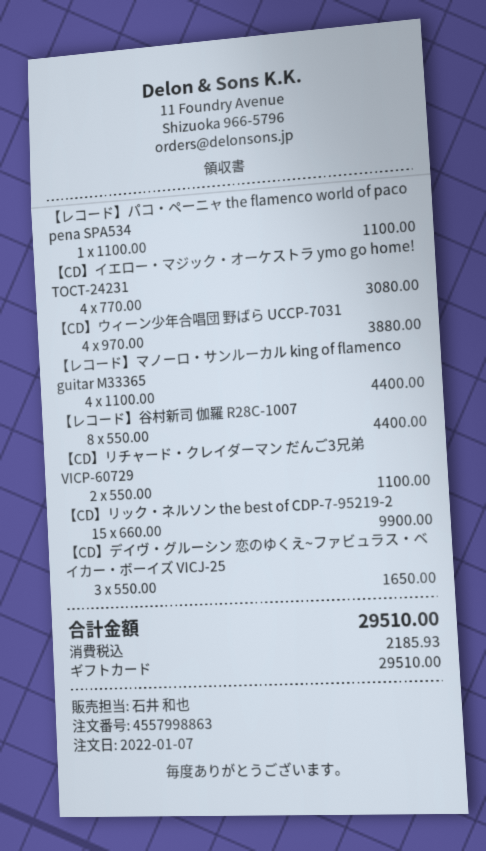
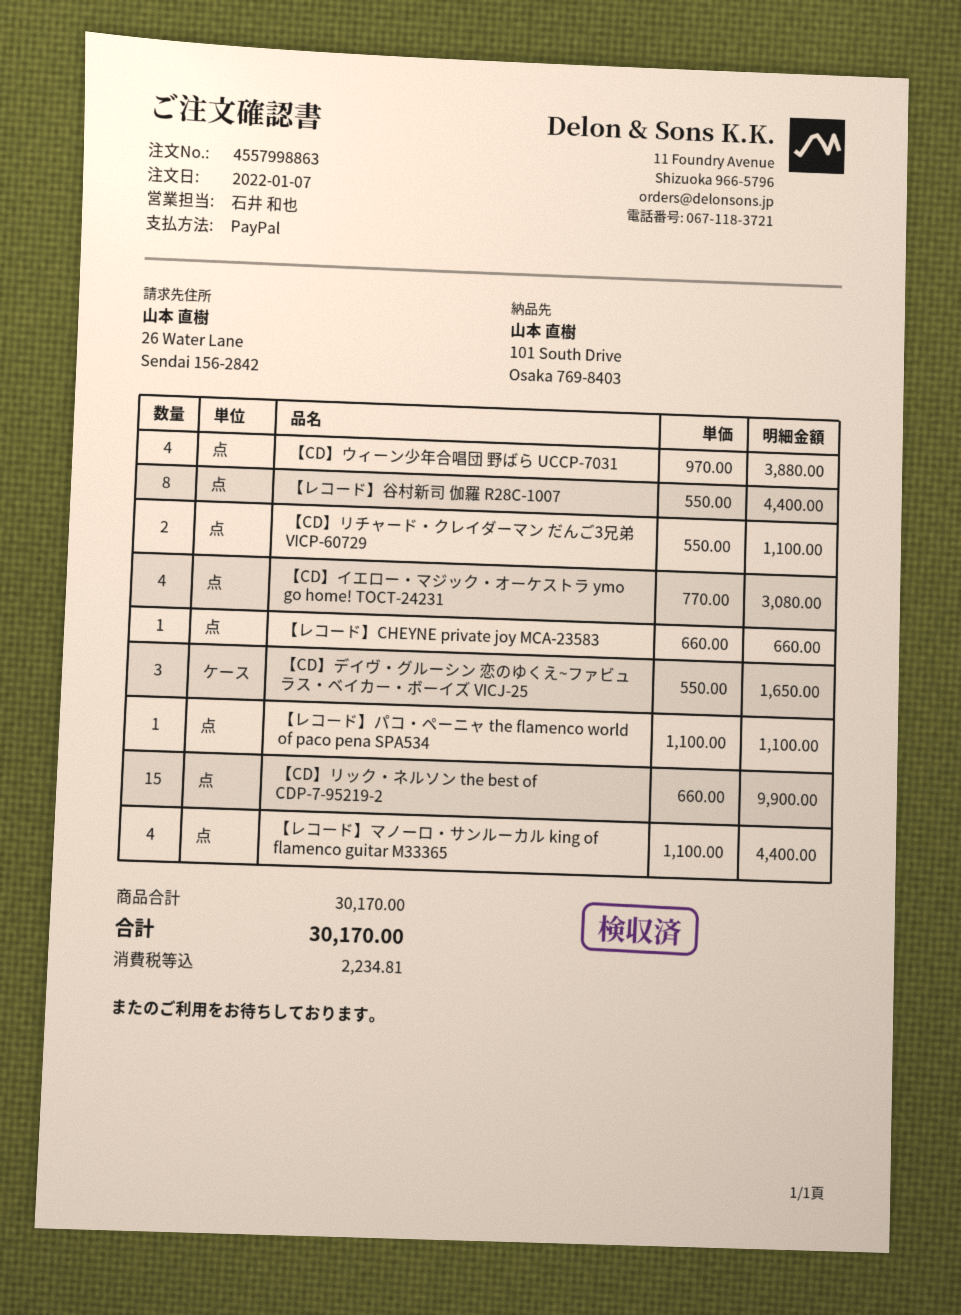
payment method: gift card -> PayPal
【レコード】CHEYNE private joy MCA-23583: none -> 1 x 660.00 = 660.00
tax: 2185.93 -> 2234.81
total: 29510.00 -> 30170.00

